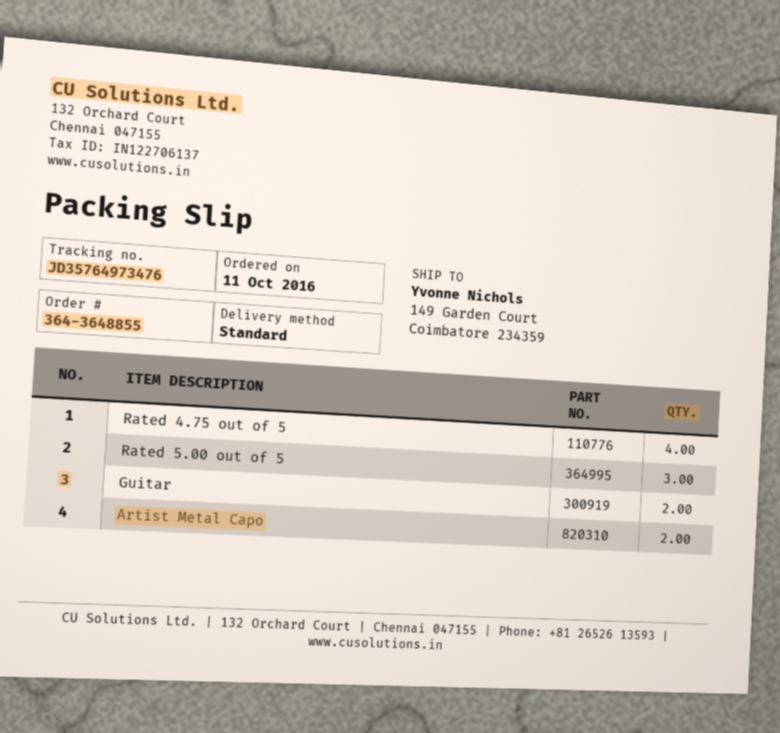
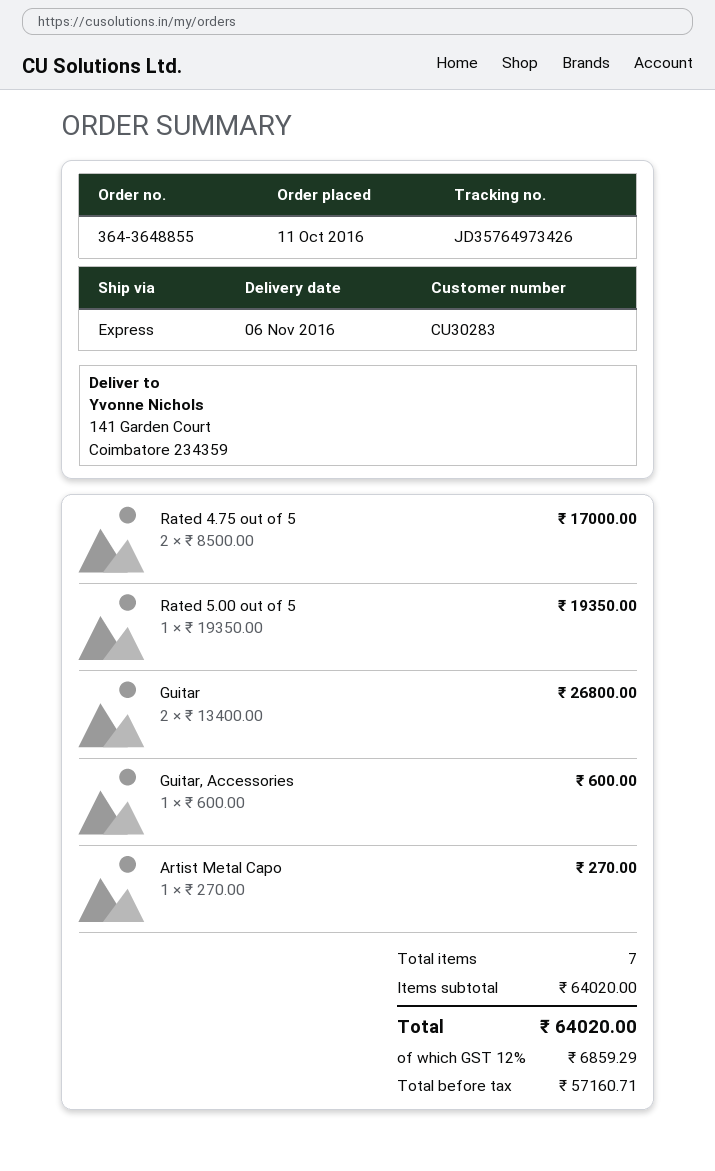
shipping method: standard -> express
tracking number: JD35764973476 -> JD35764973426
ship to: 149 Garden Court, Coimbatore 234359 -> 141 Garden Court, Coimbatore 234359
Rated 4.75 out of 5: 4 -> 2
Rated 5.00 out of 5: 3 -> 1
Artist Metal Capo: 2 -> 1
Guitar, Accessories: none -> 1

